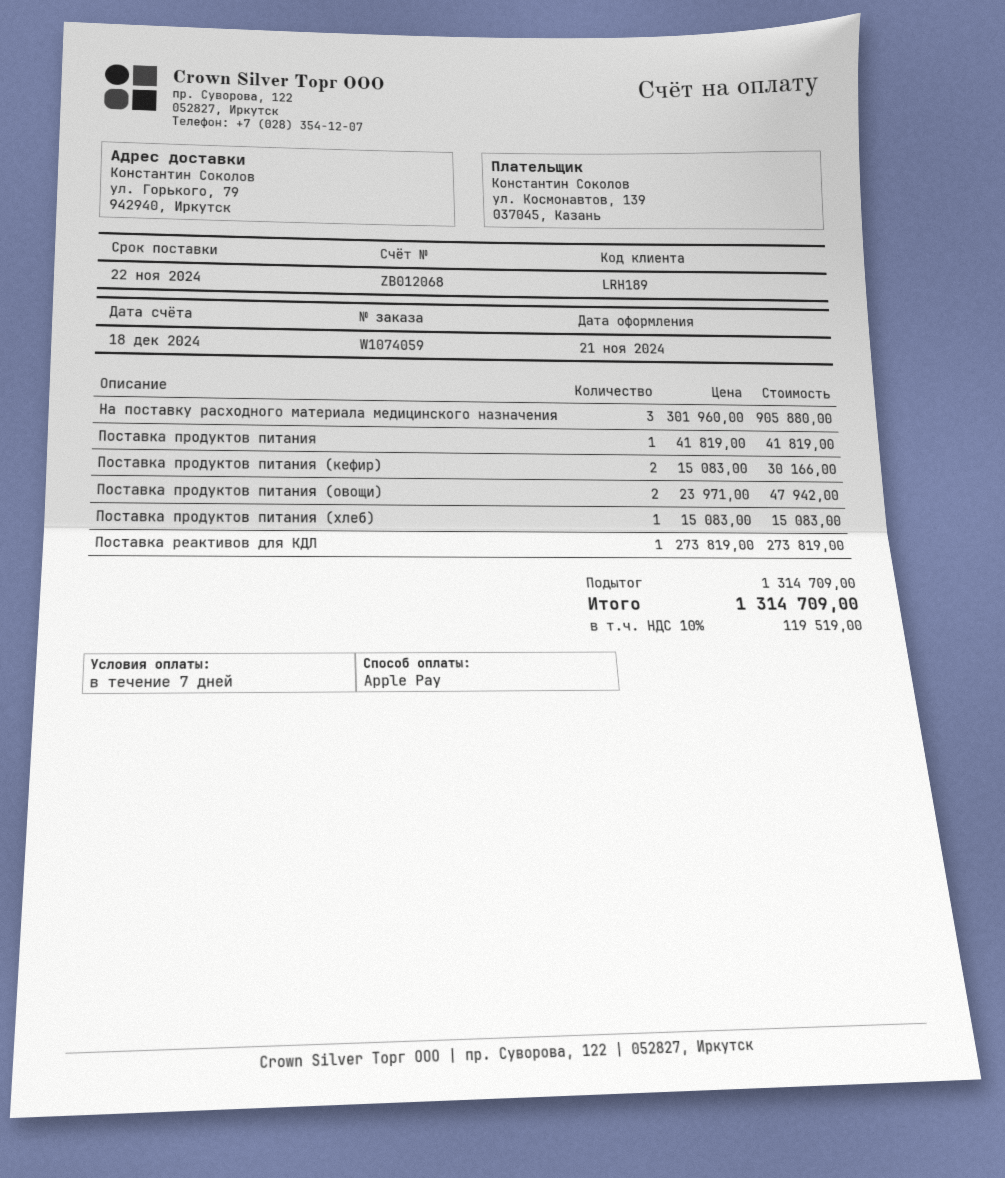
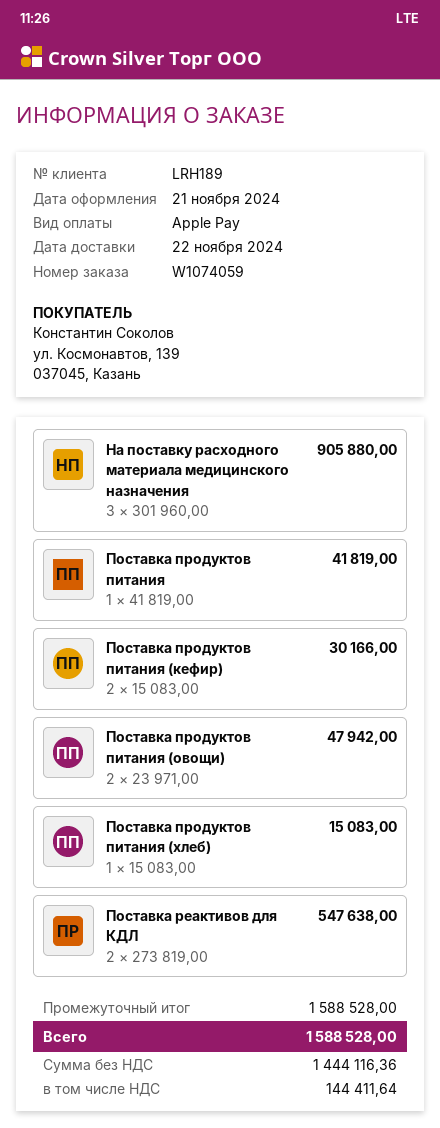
Поставка реактивов для КДЛ: 1 x 273819.00 = 273819.00 -> 2 x 273819.00 = 547638.00
subtotal: 1314709.00 -> 1588528.00
tax: 119519.00 -> 144411.64
total: 1314709.00 -> 1588528.00

